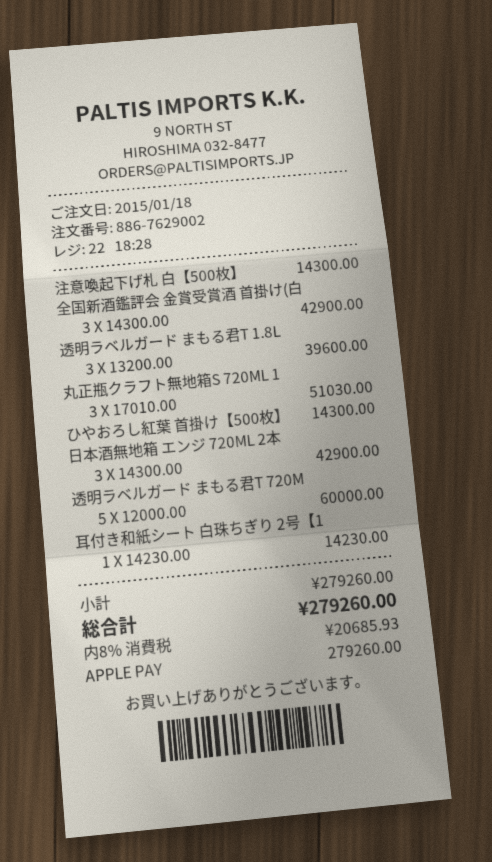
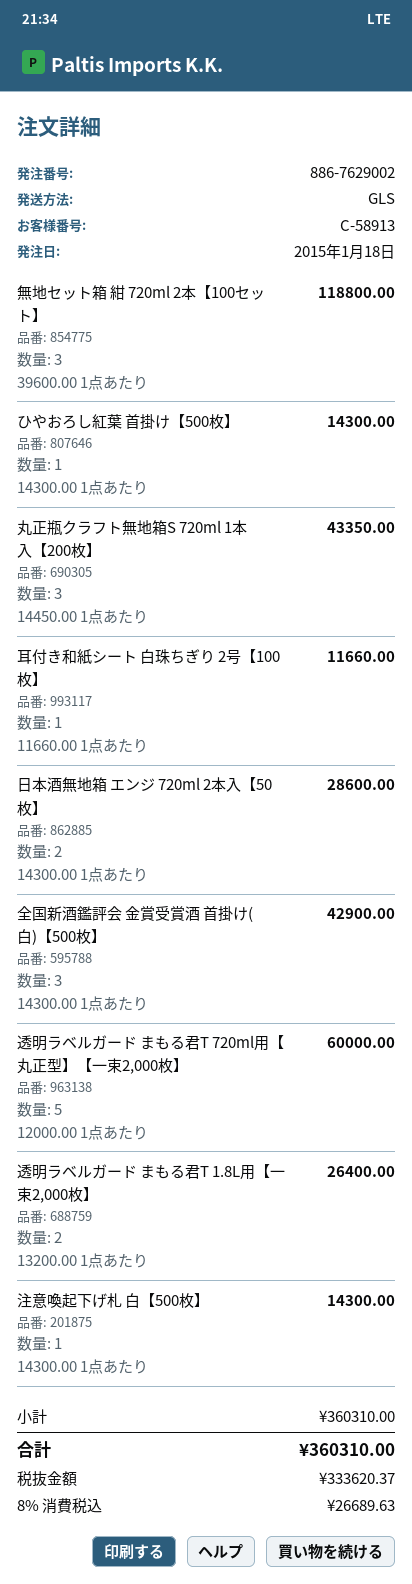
透明ラベルガード まもる君T 1.8L: 3 x 13200.00 = 39600.00 -> 2 x 13200.00 = 26400.00
丸正瓶クラフト無地箱S 720ML 1: 3 x 17010.00 = 51030.00 -> 3 x 14450.00 = 43350.00
日本酒無地箱 エンジ 720ML 2本: 3 x 14300.00 = 42900.00 -> 2 x 14300.00 = 28600.00
耳付き和紙シート 白珠ちぎり 2号【1: 1 x 14230.00 = 14230.00 -> 1 x 11660.00 = 11660.00
無地セット箱 紺 720ml 2本【100セット】: none -> 3 x 39600.00 = 118800.00
subtotal: 279260.00 -> 360310.00
tax: 8% = 20685.93 -> 8% = 26689.63
total: 279260.00 -> 360310.00

